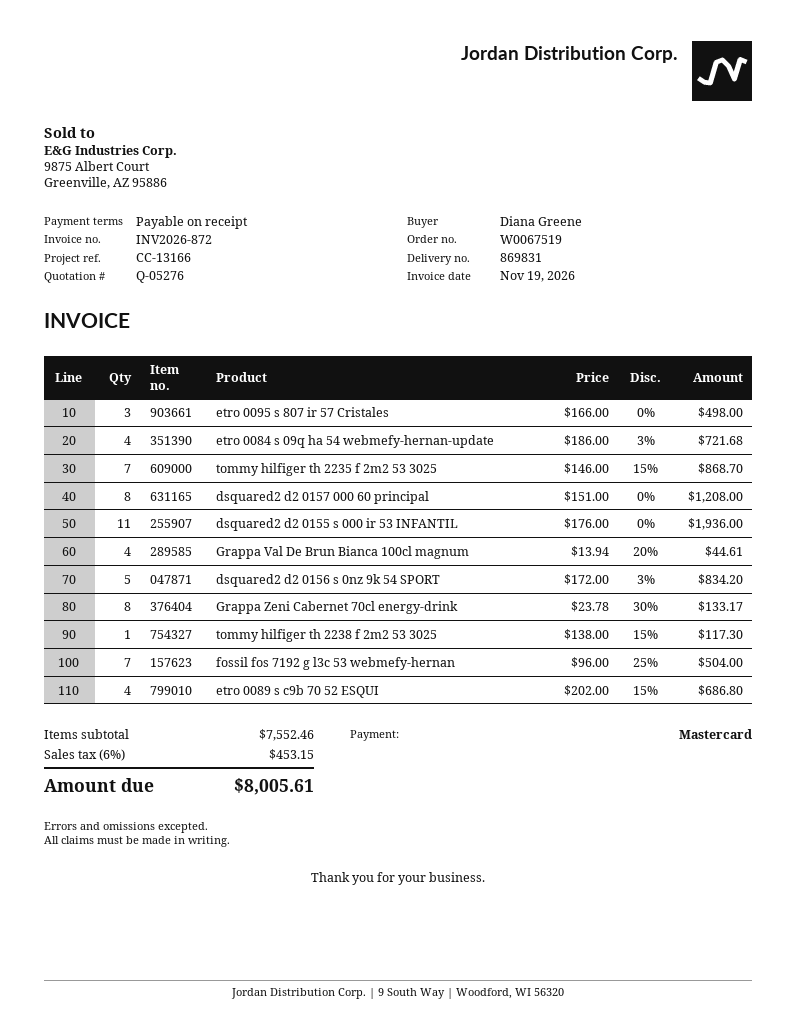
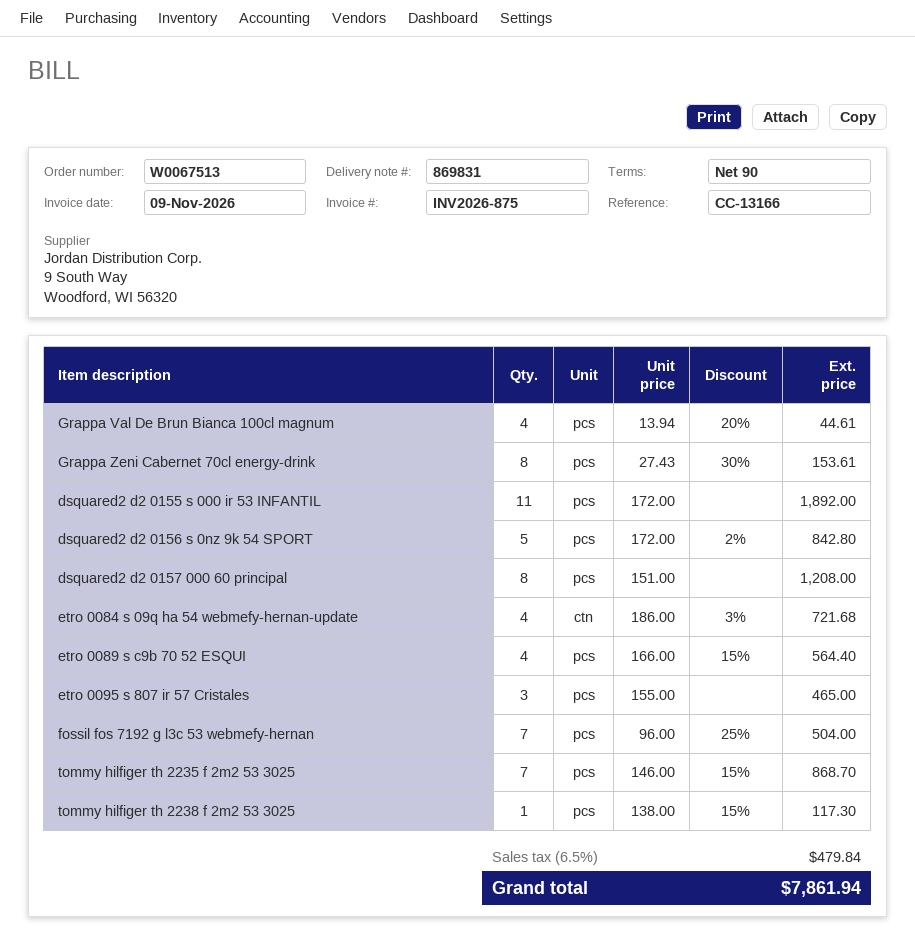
order number: W0067519 -> W0067513
invoice number: INV2026-872 -> INV2026-875
invoice date: 2026-11-19 -> 2026-11-09
payment terms: on receipt -> 90 days
etro 0095 s 807 ir 57 Cristales: 3 x 166.00 = 498.00 -> 3 x 155.00 = 465.00
dsquared2 d2 0155 s 000 ir 53 INFANTIL: 11 x 176.00 = 1936.00 -> 11 x 172.00 = 1892.00
dsquared2 d2 0156 s 0nz 9k 54 SPORT: 5 x 172.00 - 3% = 834.20 -> 5 x 172.00 - 2% = 842.80
Grappa Zeni Cabernet 70cl energy-drink: 8 x 23.78 - 30% = 133.17 -> 8 x 27.43 - 30% = 153.61
etro 0089 s c9b 70 52 ESQUI: 4 x 202.00 - 15% = 686.80 -> 4 x 166.00 - 15% = 564.40
tax: 6% = 453.15 -> 6.5% = 479.84
total: 8005.61 -> 7861.94

